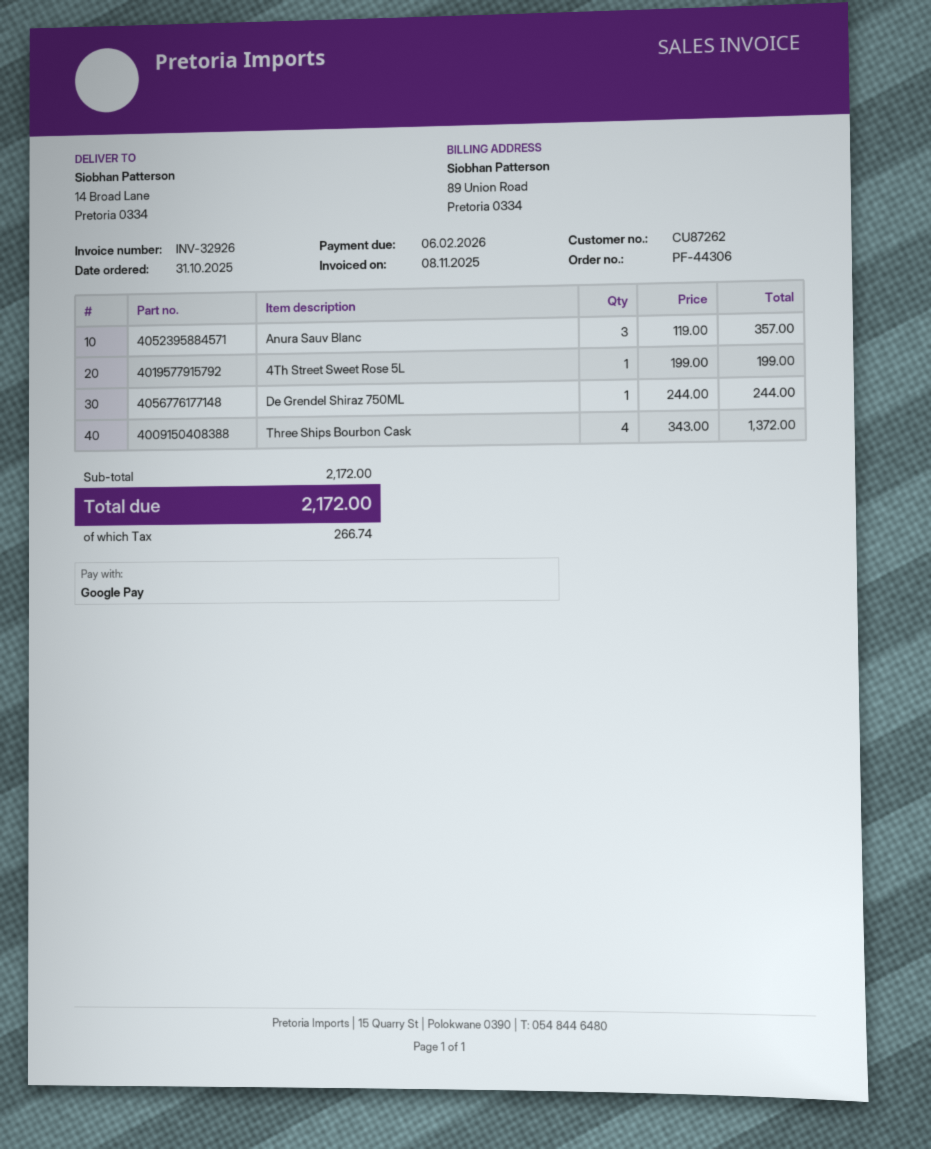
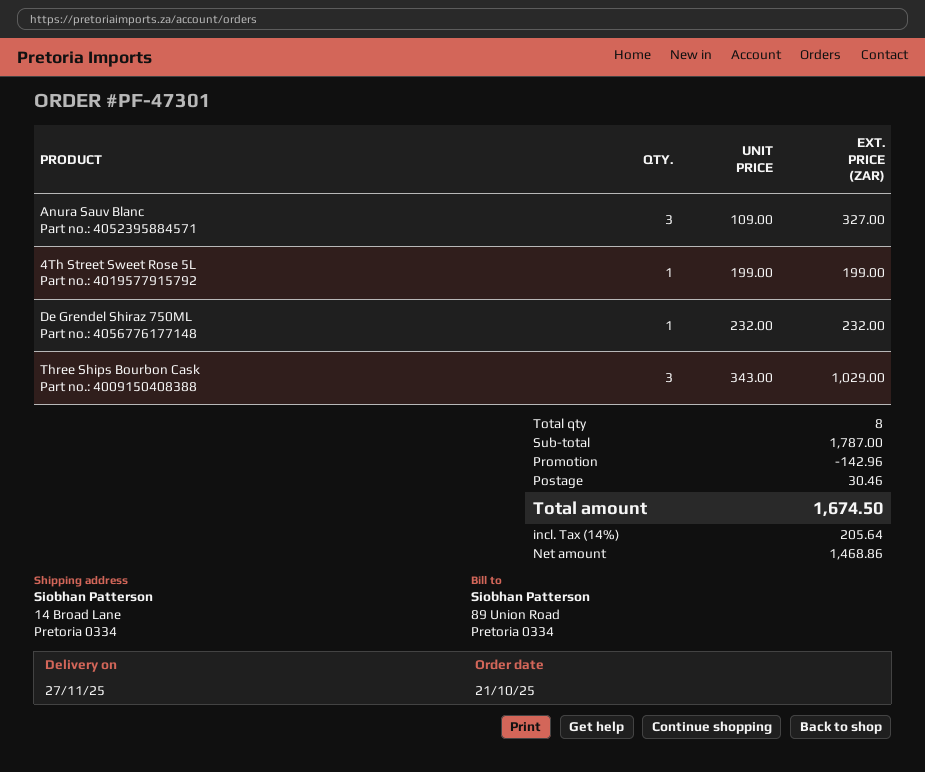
order number: PF-44306 -> PF-47301
order date: 2025-10-31 -> 2025-10-21
Anura Sauv Blanc: 3 x 119.00 = 357.00 -> 3 x 109.00 = 327.00
De Grendel Shiraz 750ML: 1 x 244.00 = 244.00 -> 1 x 232.00 = 232.00
Three Ships Bourbon Cask: 4 x 343.00 = 1372.00 -> 3 x 343.00 = 1029.00
subtotal: 2172.00 -> 1787.00
discount: none -> 142.96
shipping: none -> 30.46
tax: 266.74 -> 205.64
total: 2172.00 -> 1674.50

